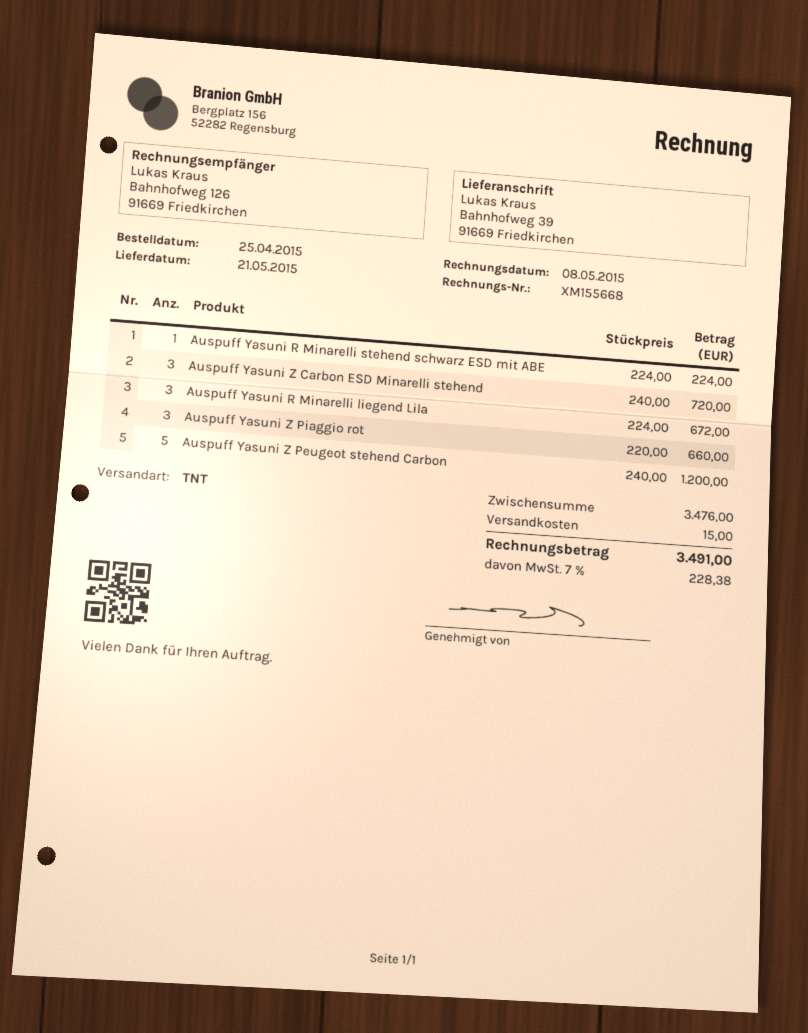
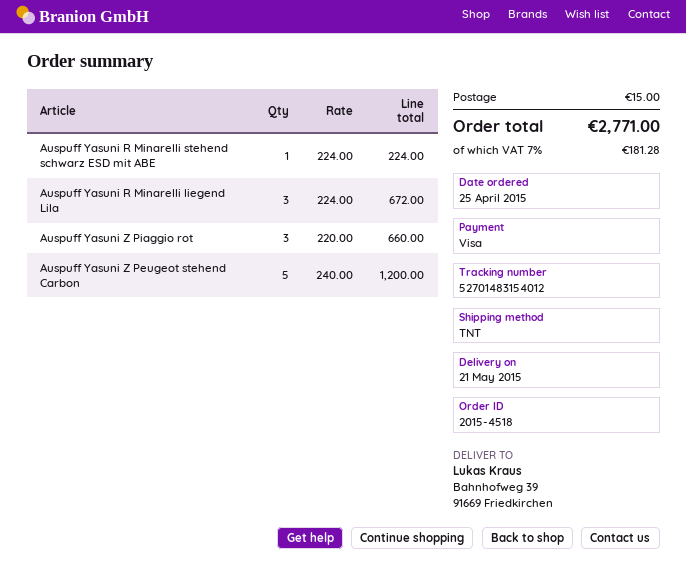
Auspuff Yasuni Z Carbon ESD Minarelli stehend: 3 x 240.00 = 720.00 -> none
tax: 7% = 228.38 -> 7% = 181.28
total: 3491.00 -> 2771.00

